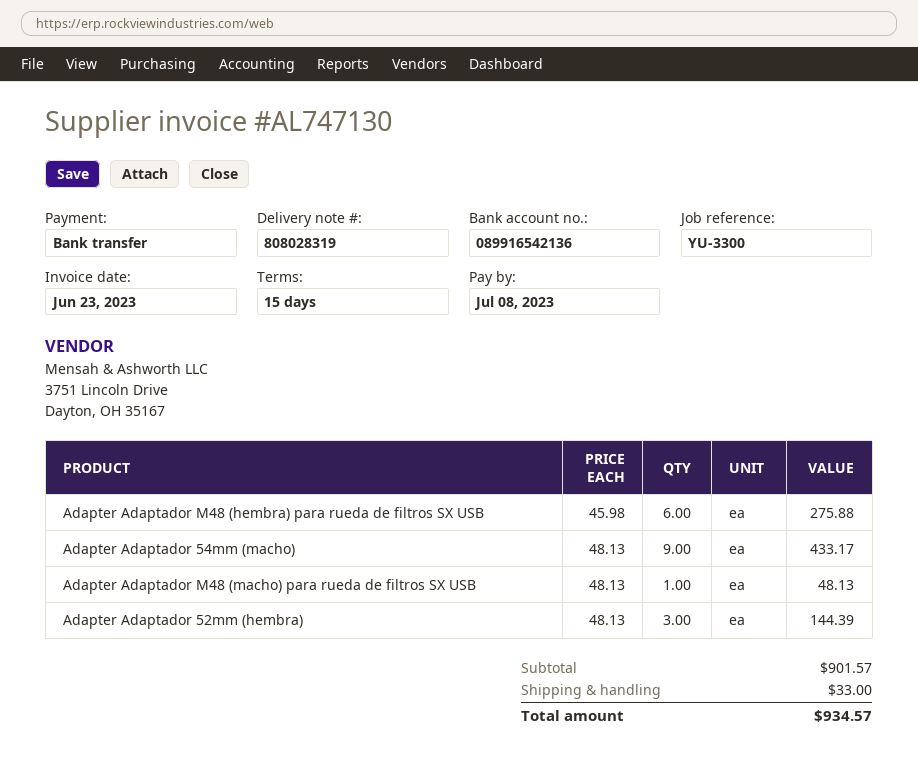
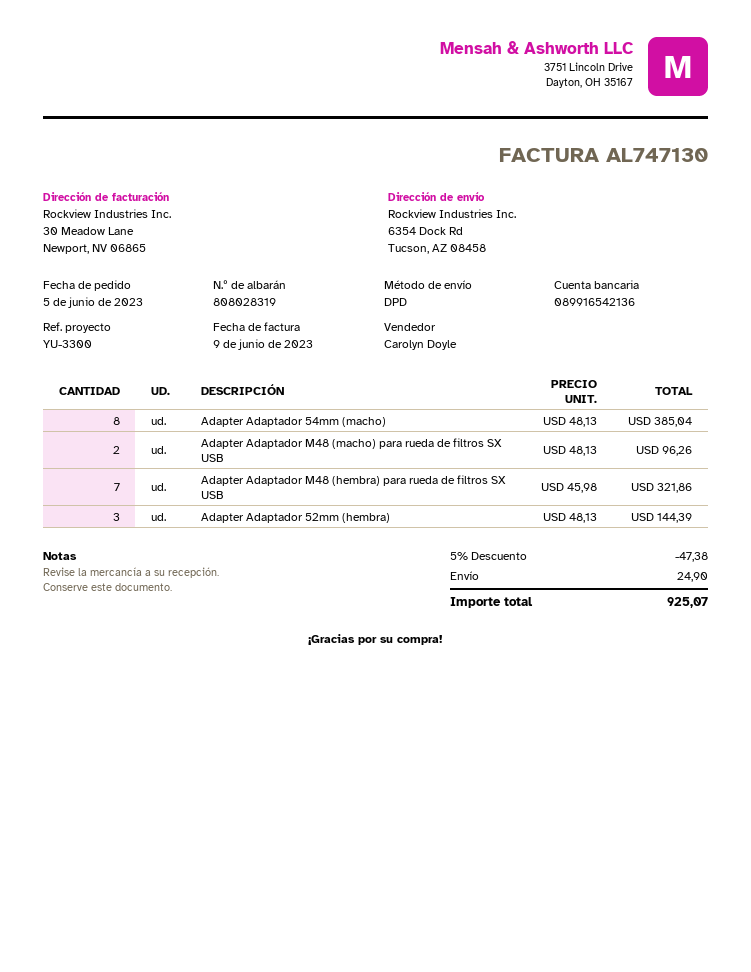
invoice date: 2023-06-23 -> 2023-06-09
Adapter Adaptador M48 (hembra) para rueda de filtros SX USB: 6 x 45.98 = 275.88 -> 7 x 45.98 = 321.86
Adapter Adaptador 54mm (macho): 9 x 48.13 = 433.17 -> 8 x 48.13 = 385.04
Adapter Adaptador M48 (macho) para rueda de filtros SX USB: 1 x 48.13 = 48.13 -> 2 x 48.13 = 96.26
discount: none -> 5% = 47.38
shipping: 33.00 -> 24.90
total: 934.57 -> 925.07

